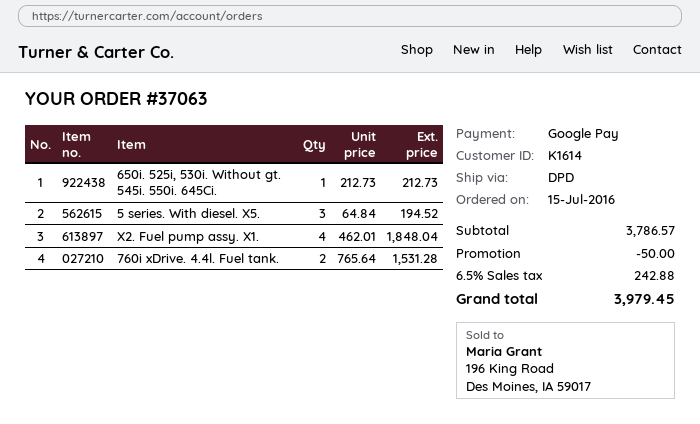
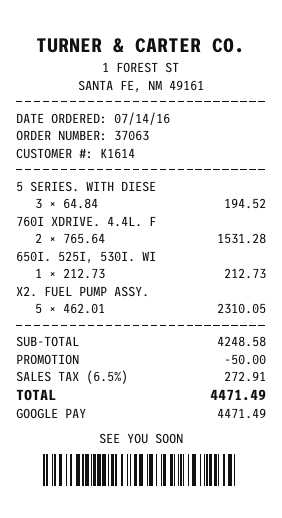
order date: 2016-07-15 -> 2016-07-14
X2. Fuel pump assy. X1.: 4 x 462.01 = 1848.04 -> 5 x 462.01 = 2310.05
subtotal: 3786.57 -> 4248.58
tax: 6.5% = 242.88 -> 6.5% = 272.91
total: 3979.45 -> 4471.49

